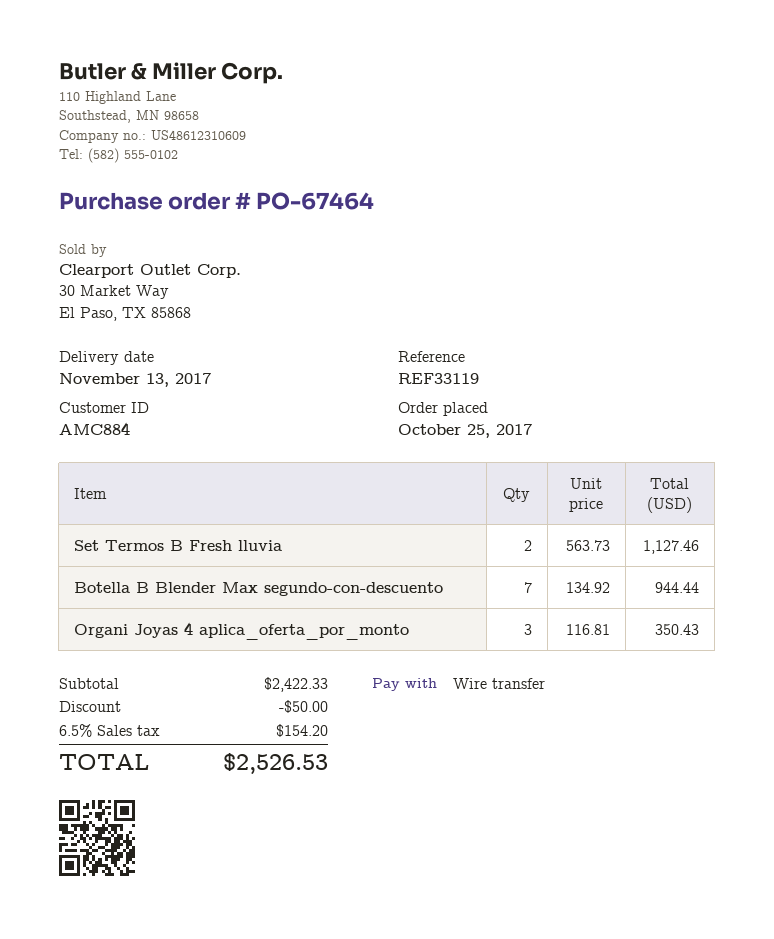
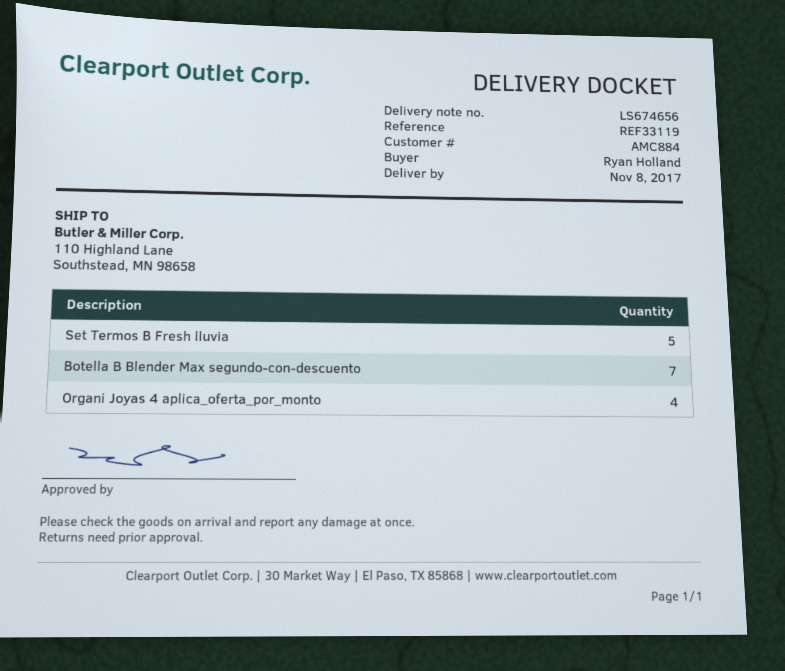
delivery date: 2017-11-13 -> 2017-11-08
Set Termos B Fresh lluvia: 2 -> 5
Organi Joyas 4 aplica_oferta_por_monto: 3 -> 4

